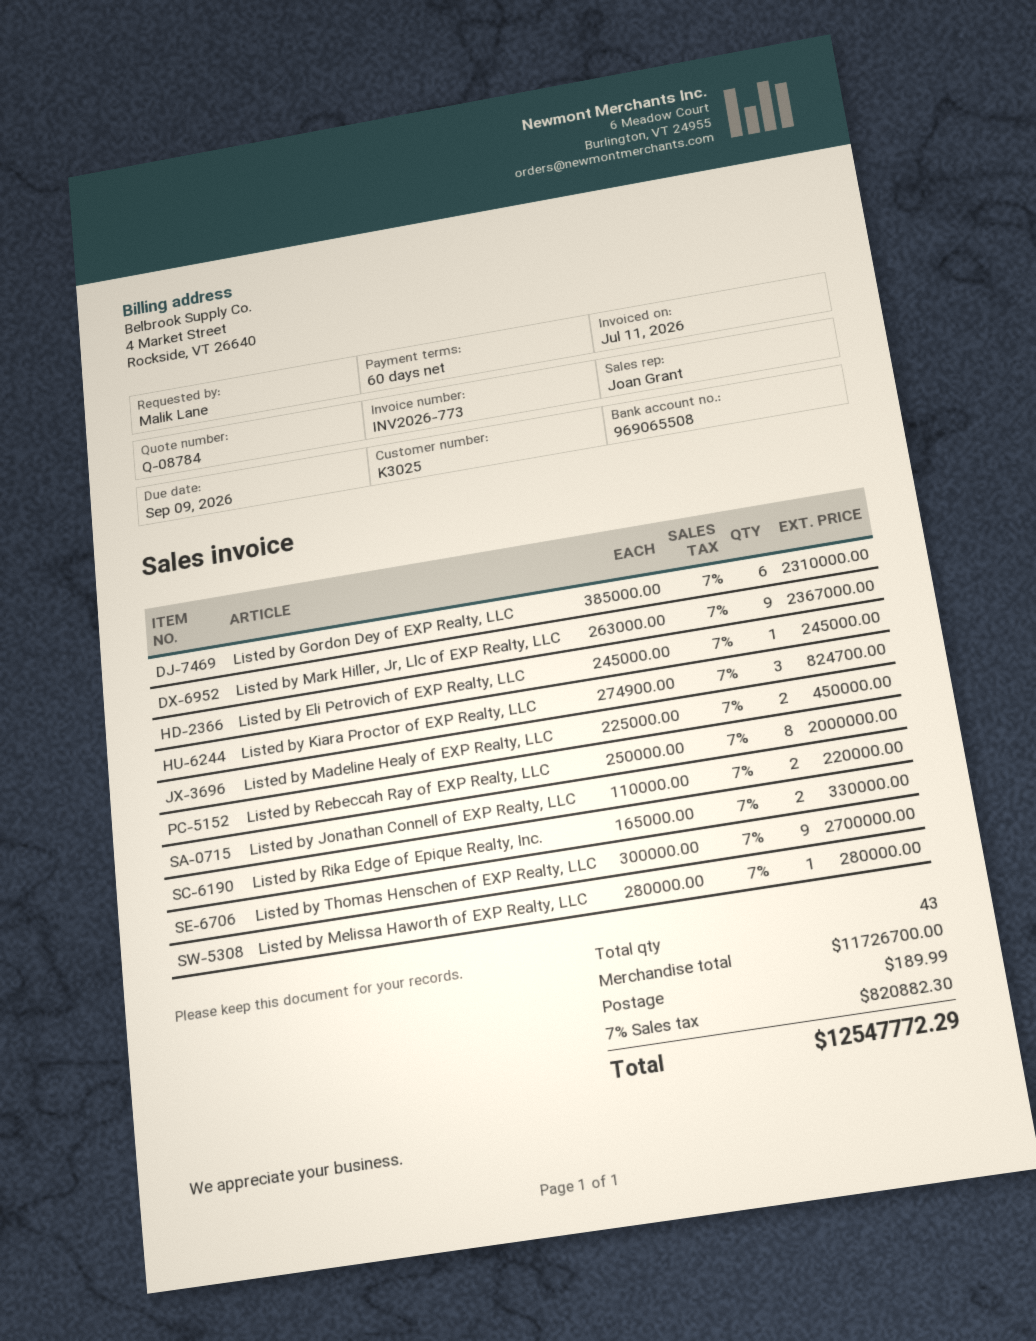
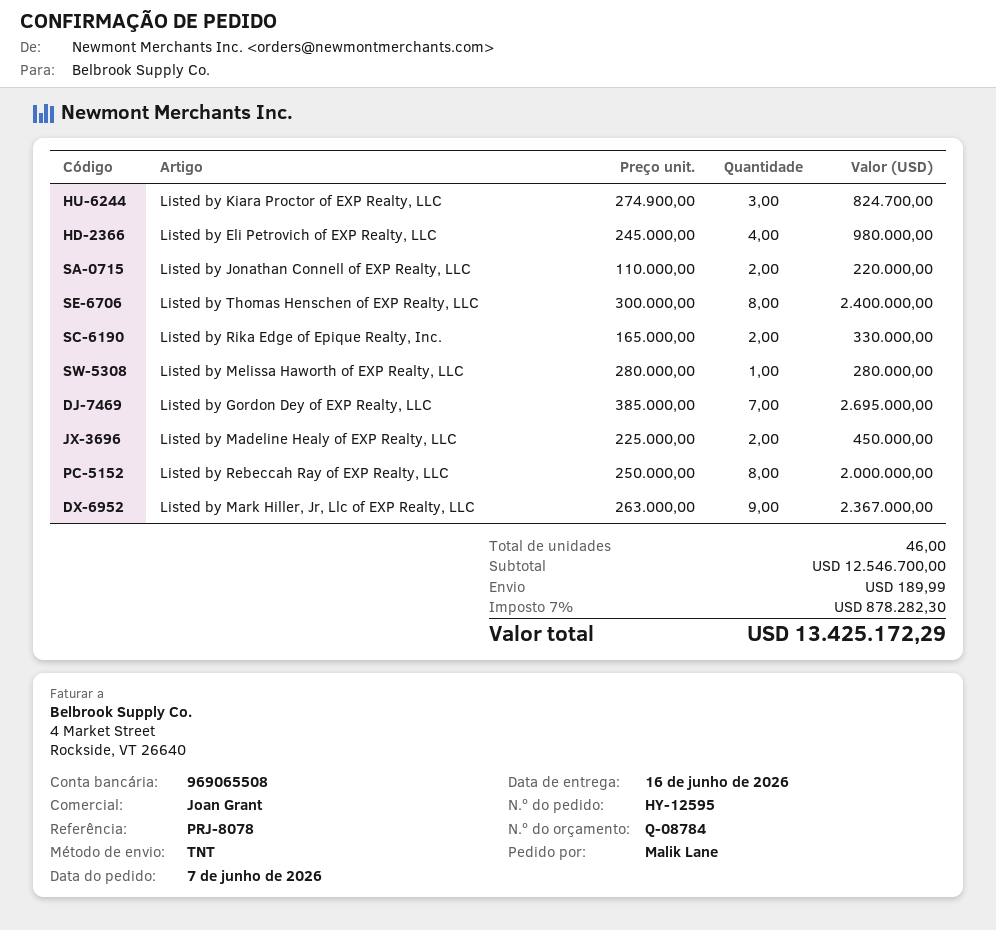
Listed by Gordon Dey of EXP Realty, LLC: 6 x 385000.00 = 2310000.00 -> 7 x 385000.00 = 2695000.00
Listed by Eli Petrovich of EXP Realty, LLC: 1 x 245000.00 = 245000.00 -> 4 x 245000.00 = 980000.00
Listed by Thomas Henschen of EXP Realty, LLC: 9 x 300000.00 = 2700000.00 -> 8 x 300000.00 = 2400000.00
total quantity: 43 -> 46
subtotal: 11726700.00 -> 12546700.00
tax: 7% = 820882.30 -> 7% = 878282.30
total: 12547772.29 -> 13425172.29

